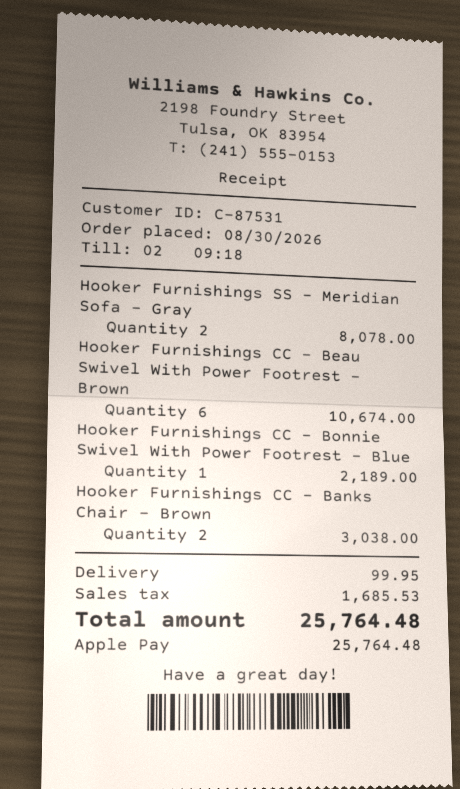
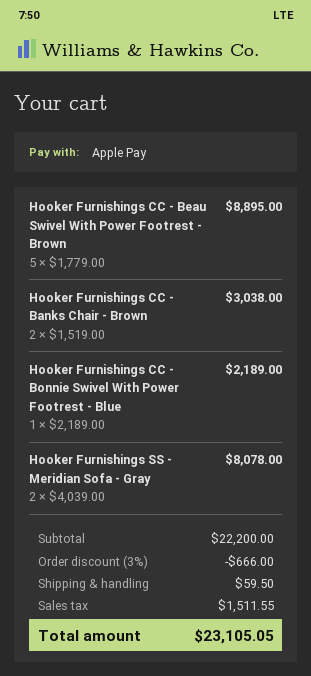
Hooker Furnishings CC - Beau Swivel With Power Footrest - Brown: 6 for 10674.00 -> 5 for 8895.00
discount: none -> 3% = 666.00
shipping: 99.95 -> 59.50
tax: 1685.53 -> 1511.55
total: 25764.48 -> 23105.05

